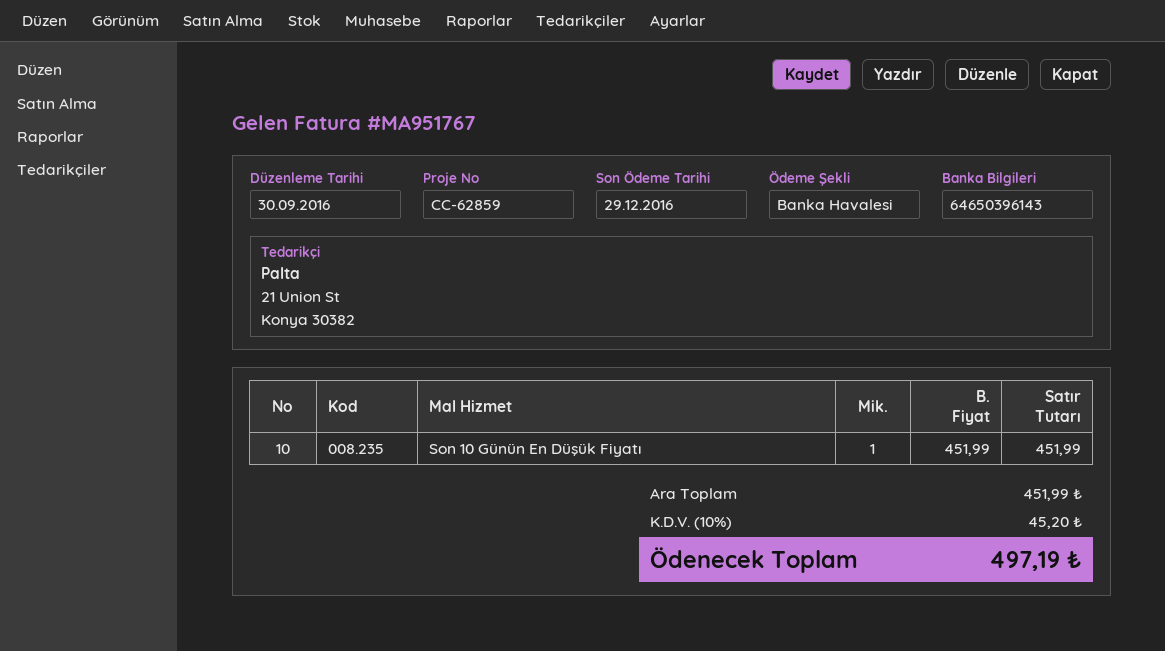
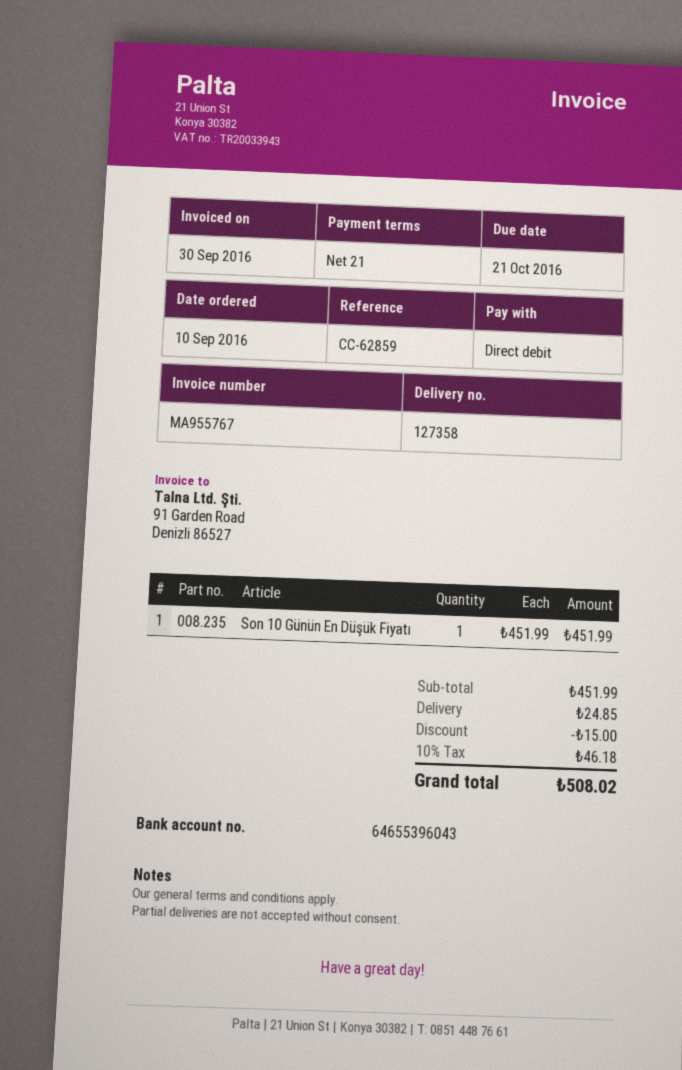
invoice number: MA951767 -> MA955767
due date: 2016-12-29 -> 2016-10-21
payment method: bank transfer -> direct debit
bank account: 64650396143 -> 64655396043
discount: none -> 15.00
shipping: none -> 24.85
tax: 10% = 45.20 -> 10% = 46.18
total: 497.19 -> 508.02

